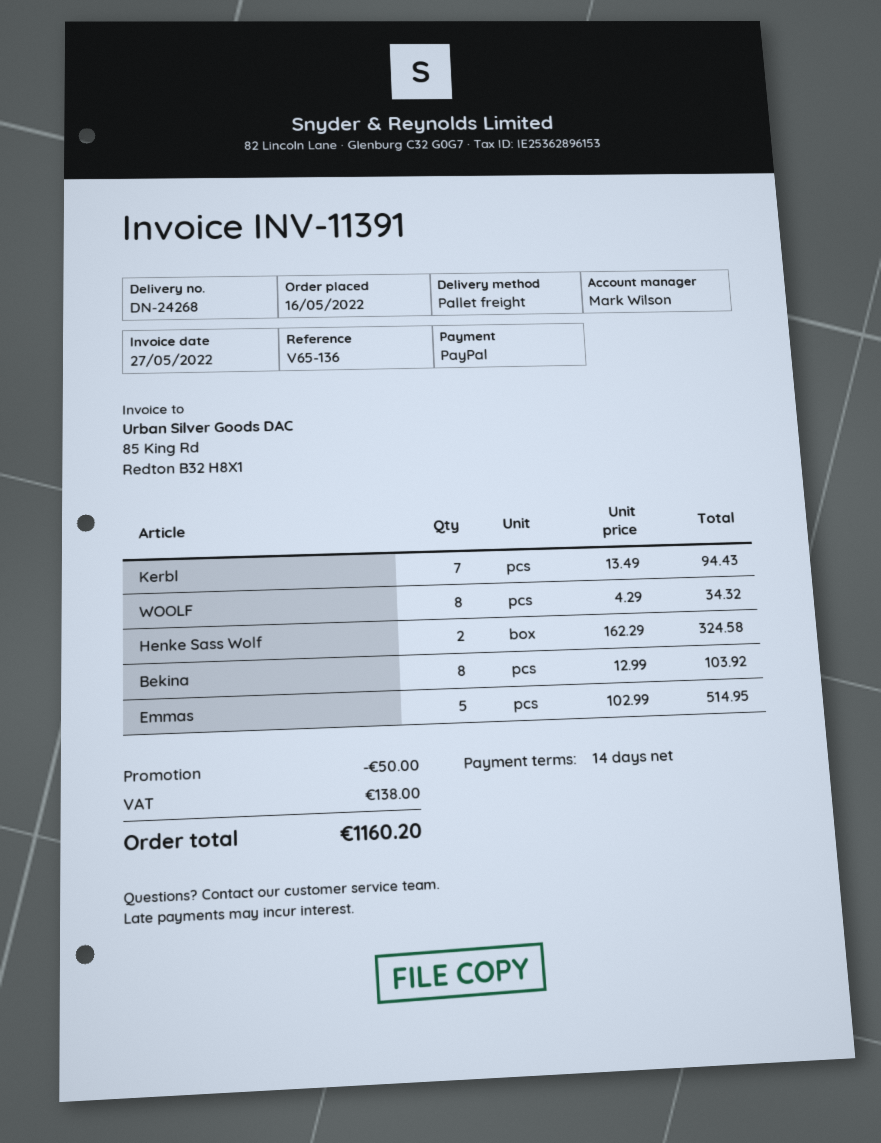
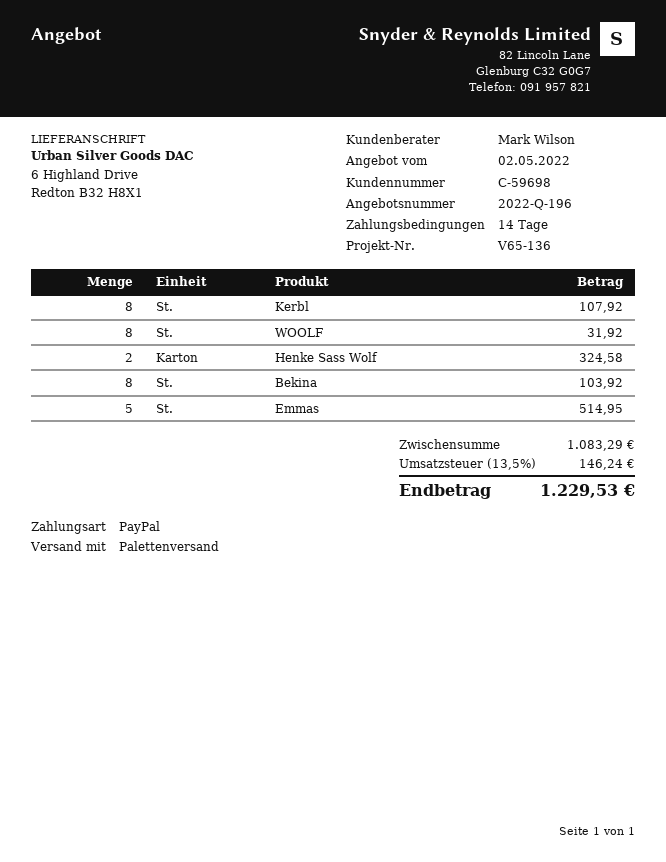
Kerbl: 7 for 94.43 -> 8 for 107.92
WOOLF: 8 for 34.32 -> 8 for 31.92
discount: 50.00 -> none
tax: 138.00 -> 146.24
total: 1160.20 -> 1229.53

